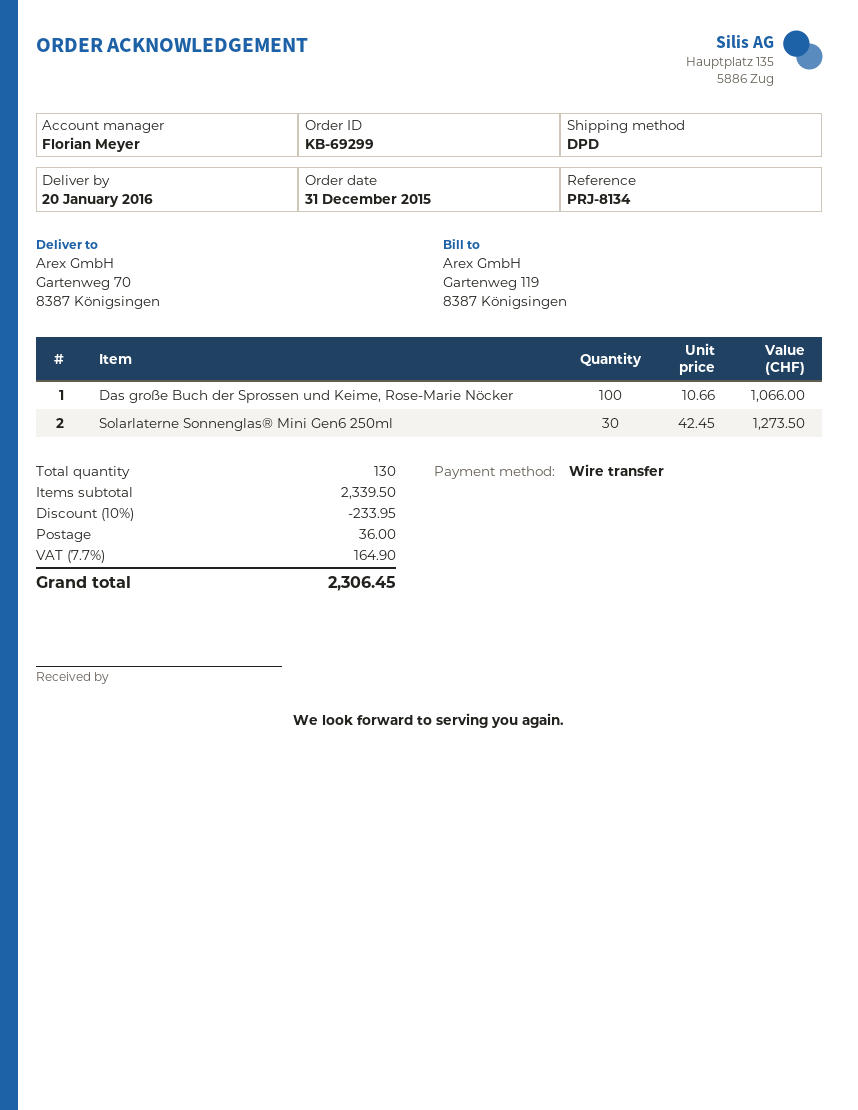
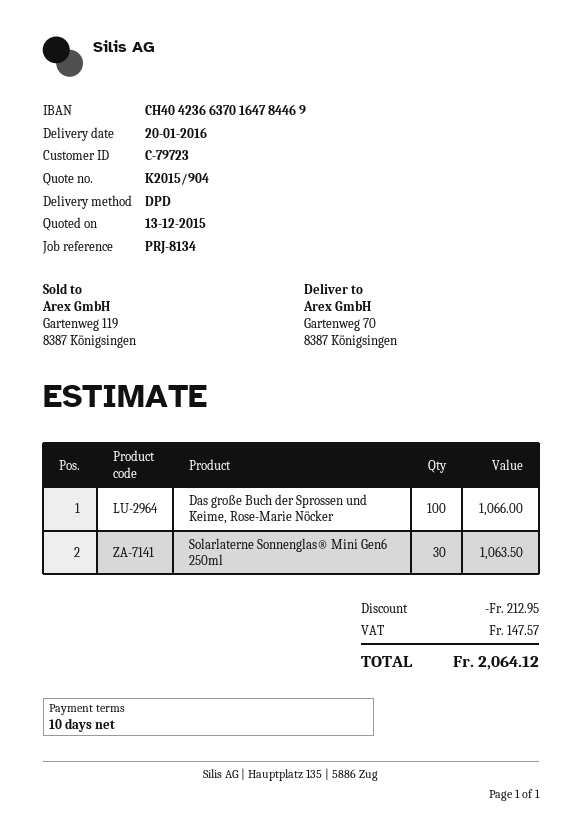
Solarlaterne Sonnenglas® Mini Gen6 250ml: 30 for 1273.50 -> 30 for 1063.50
discount: 233.95 -> 212.95
shipping: 36.00 -> none
tax: 164.90 -> 147.57
total: 2306.45 -> 2064.12

